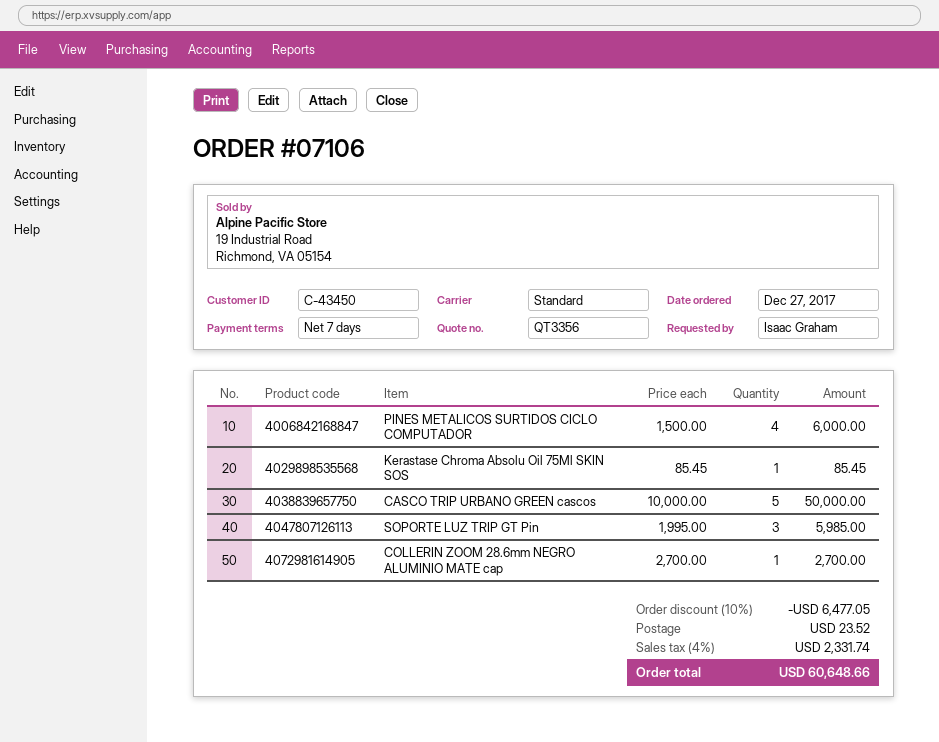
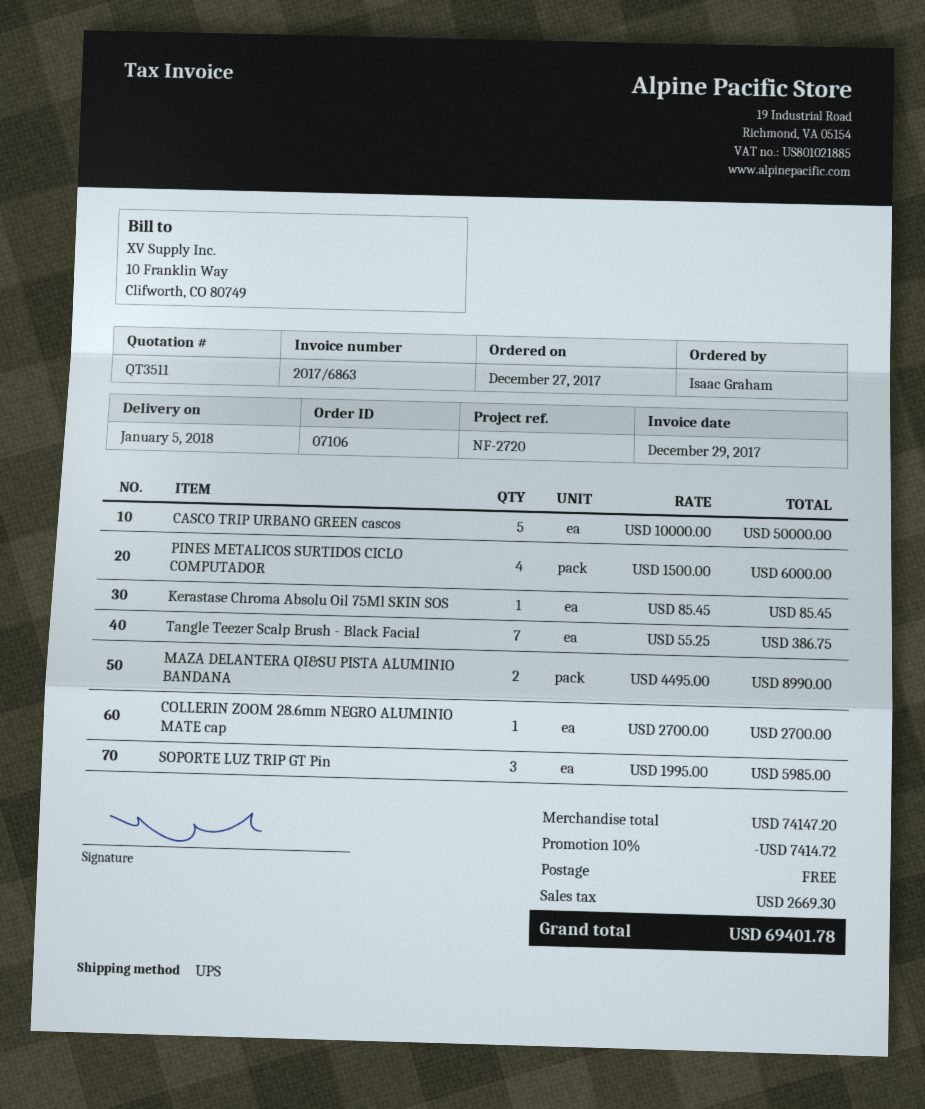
quote number: QT3356 -> QT3511
shipping method: standard -> UPS
Tangle Teezer Scalp Brush - Black Facial: none -> 7 x 55.25 = 386.75
MAZA DELANTERA QI&SU PISTA ALUMINIO BANDANA: none -> 2 x 4495.00 = 8990.00
discount: 10% = 6477.05 -> 10% = 7414.72
shipping: 23.52 -> 0.00
tax: 2331.74 -> 2669.30
total: 60648.66 -> 69401.78

